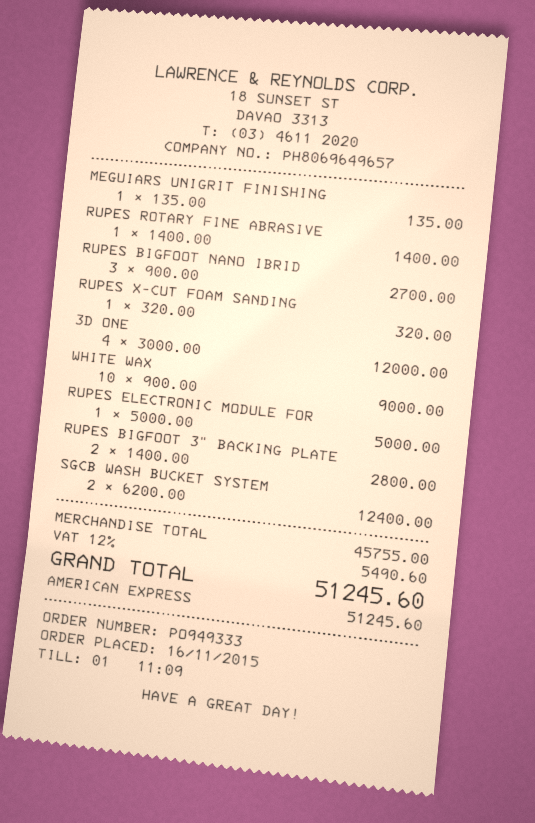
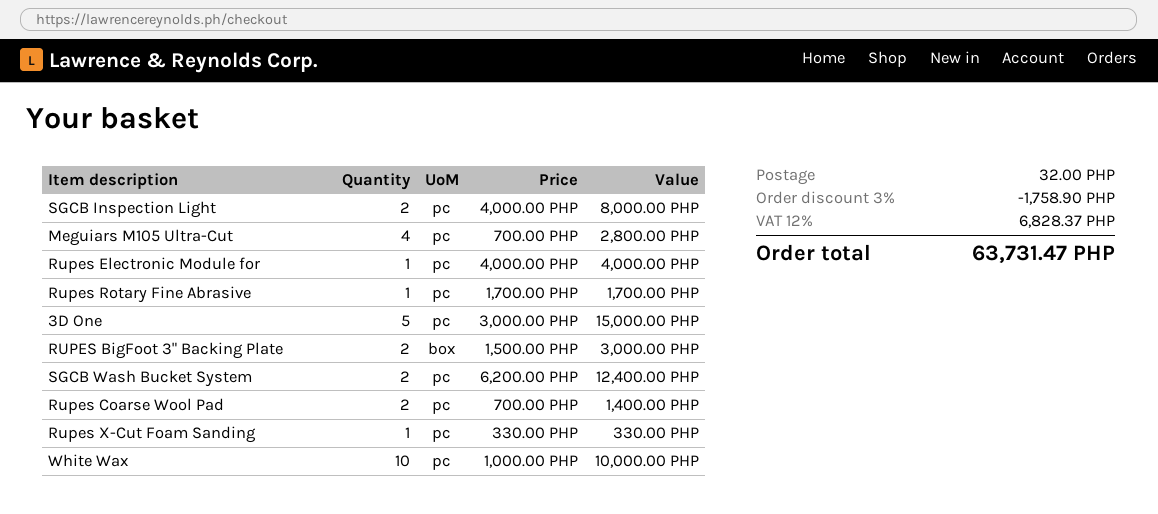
MEGUIARS UNIGRIT FINISHING: 1 x 135.00 = 135.00 -> none
RUPES ROTARY FINE ABRASIVE: 1 x 1400.00 = 1400.00 -> 1 x 1700.00 = 1700.00
RUPES BIGFOOT NANO IBRID: 3 x 900.00 = 2700.00 -> none
RUPES X-CUT FOAM SANDING: 1 x 320.00 = 320.00 -> 1 x 330.00 = 330.00
3D ONE: 4 x 3000.00 = 12000.00 -> 5 x 3000.00 = 15000.00
WHITE WAX: 10 x 900.00 = 9000.00 -> 10 x 1000.00 = 10000.00
RUPES ELECTRONIC MODULE FOR: 1 x 5000.00 = 5000.00 -> 1 x 4000.00 = 4000.00
RUPES BIGFOOT 3" BACKING PLATE: 2 x 1400.00 = 2800.00 -> 2 x 1500.00 = 3000.00
SGCB Inspection Light: none -> 2 x 4000.00 = 8000.00
Meguiars M105 Ultra-Cut: none -> 4 x 700.00 = 2800.00
Rupes Coarse Wool Pad: none -> 2 x 700.00 = 1400.00
discount: none -> 3% = 1758.90
shipping: none -> 32.00
tax: 12% = 5490.60 -> 12% = 6828.37
total: 51245.60 -> 63731.47

